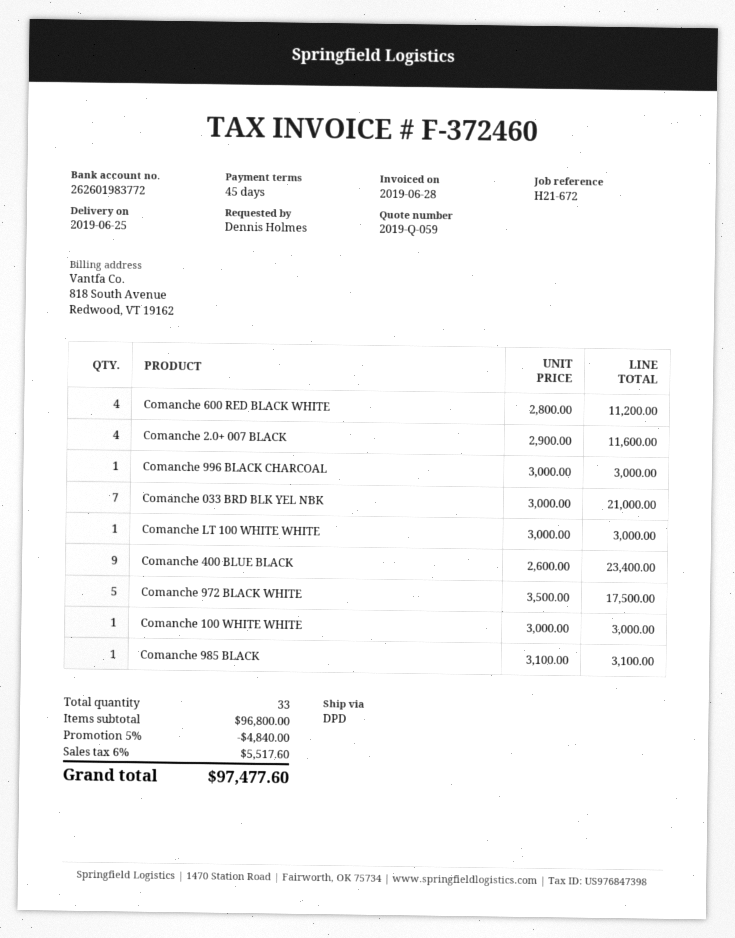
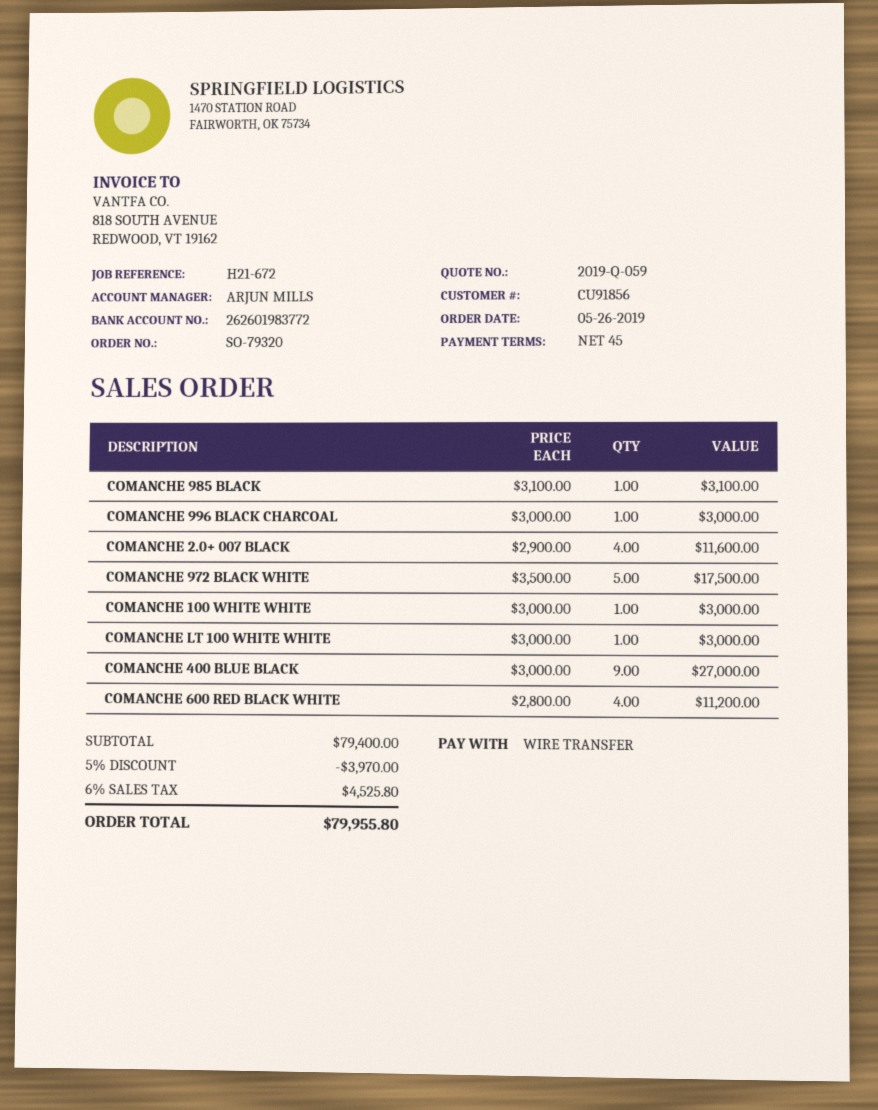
Comanche 033 BRD BLK YEL NBK: 7 x 3000.00 = 21000.00 -> none
Comanche 400 BLUE BLACK: 9 x 2600.00 = 23400.00 -> 9 x 3000.00 = 27000.00
subtotal: 96800.00 -> 79400.00
discount: 5% = 4840.00 -> 5% = 3970.00
tax: 6% = 5517.60 -> 6% = 4525.80
total: 97477.60 -> 79955.80

